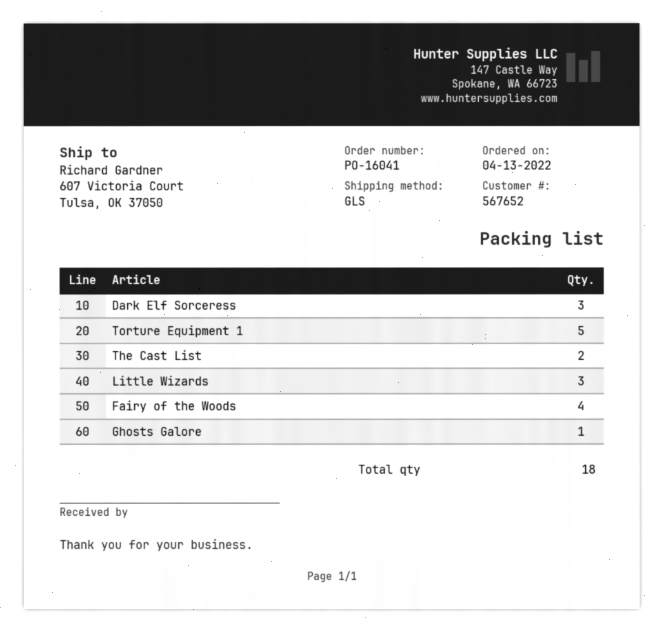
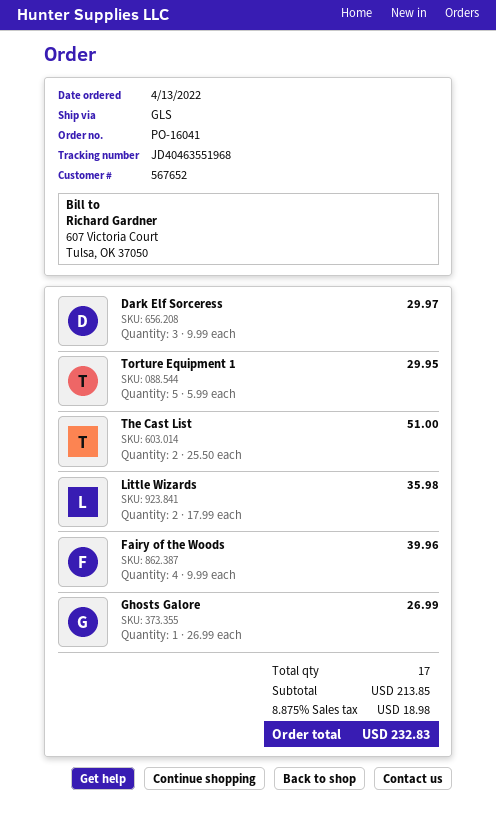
Little Wizards: 3 -> 2
total quantity: 18 -> 17

